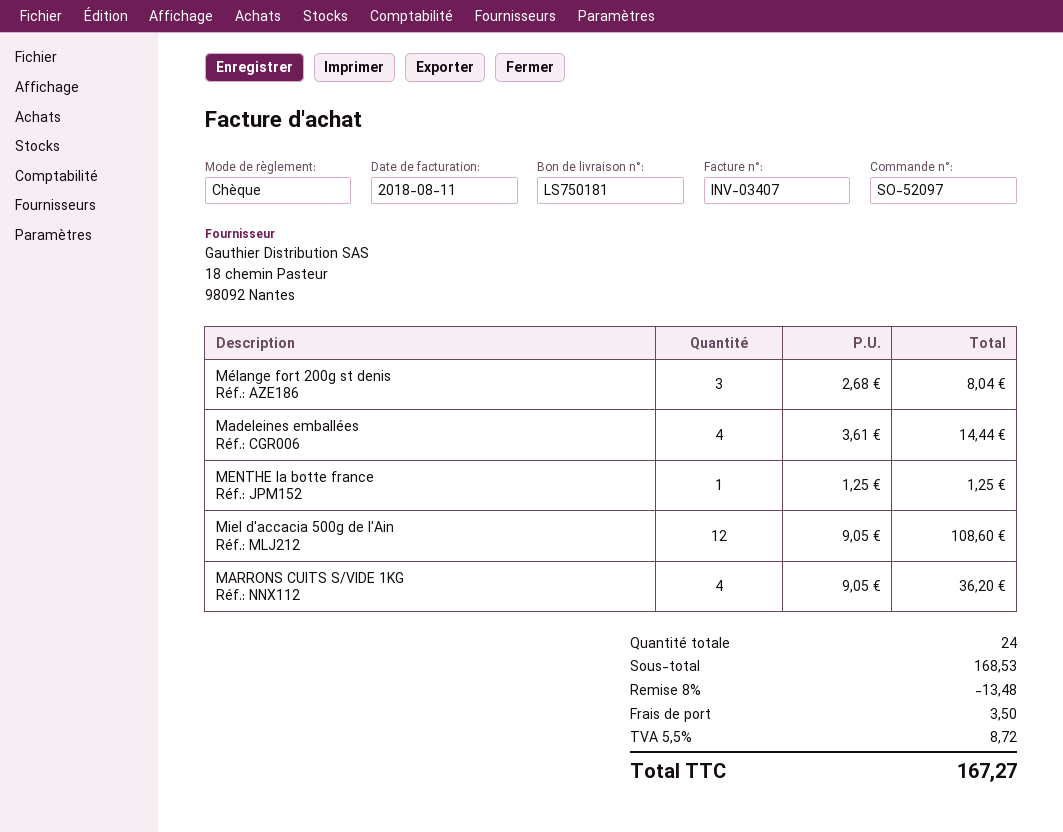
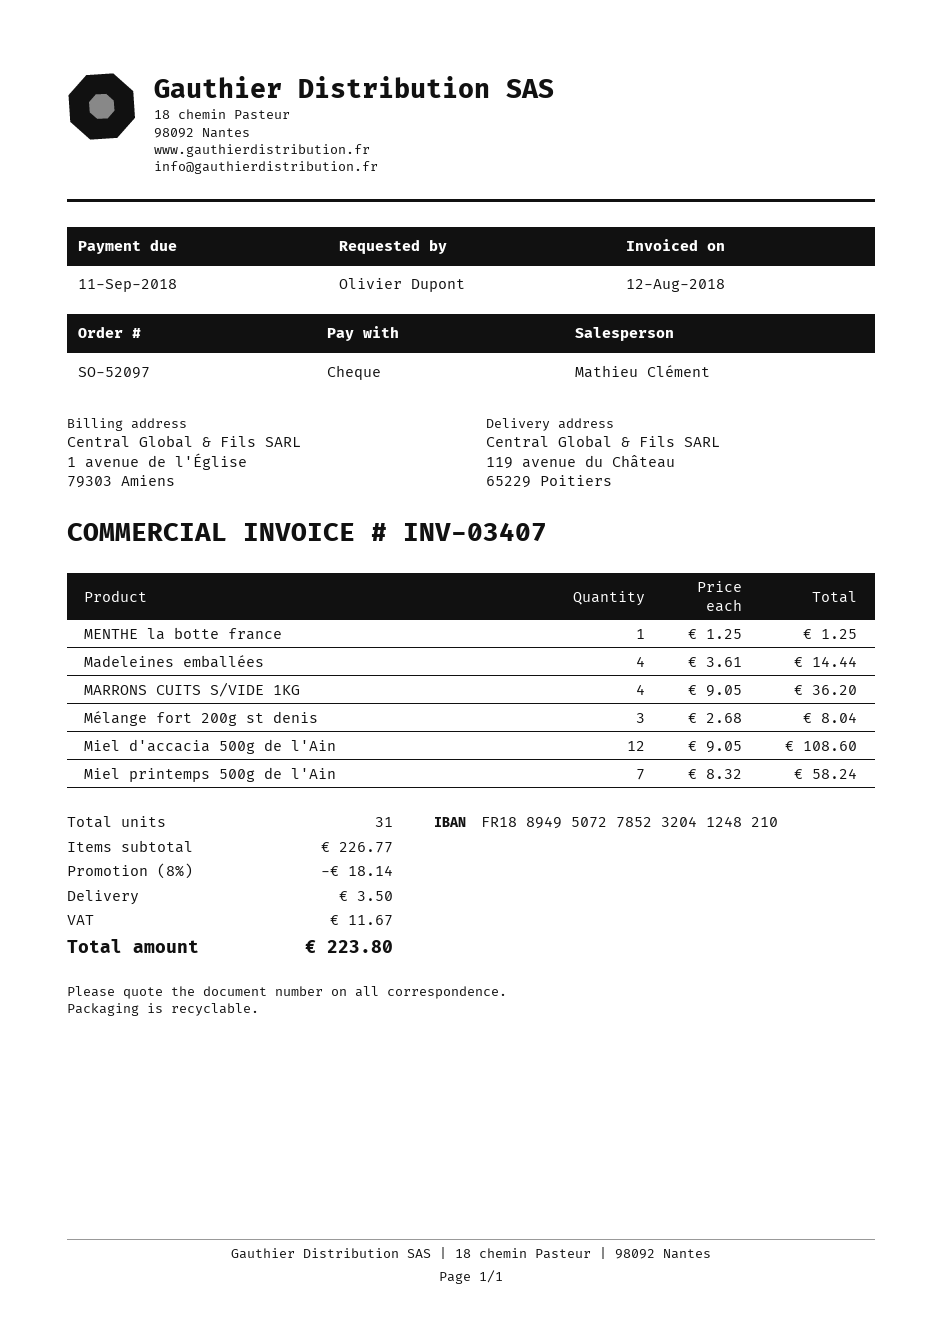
invoice date: 2018-08-11 -> 2018-08-12
Miel printemps 500g de l'Ain: none -> 7 x 8.32 = 58.24
total quantity: 24 -> 31
subtotal: 168.53 -> 226.77
discount: 8% = 13.48 -> 8% = 18.14
tax: 8.72 -> 11.67
total: 167.27 -> 223.80

